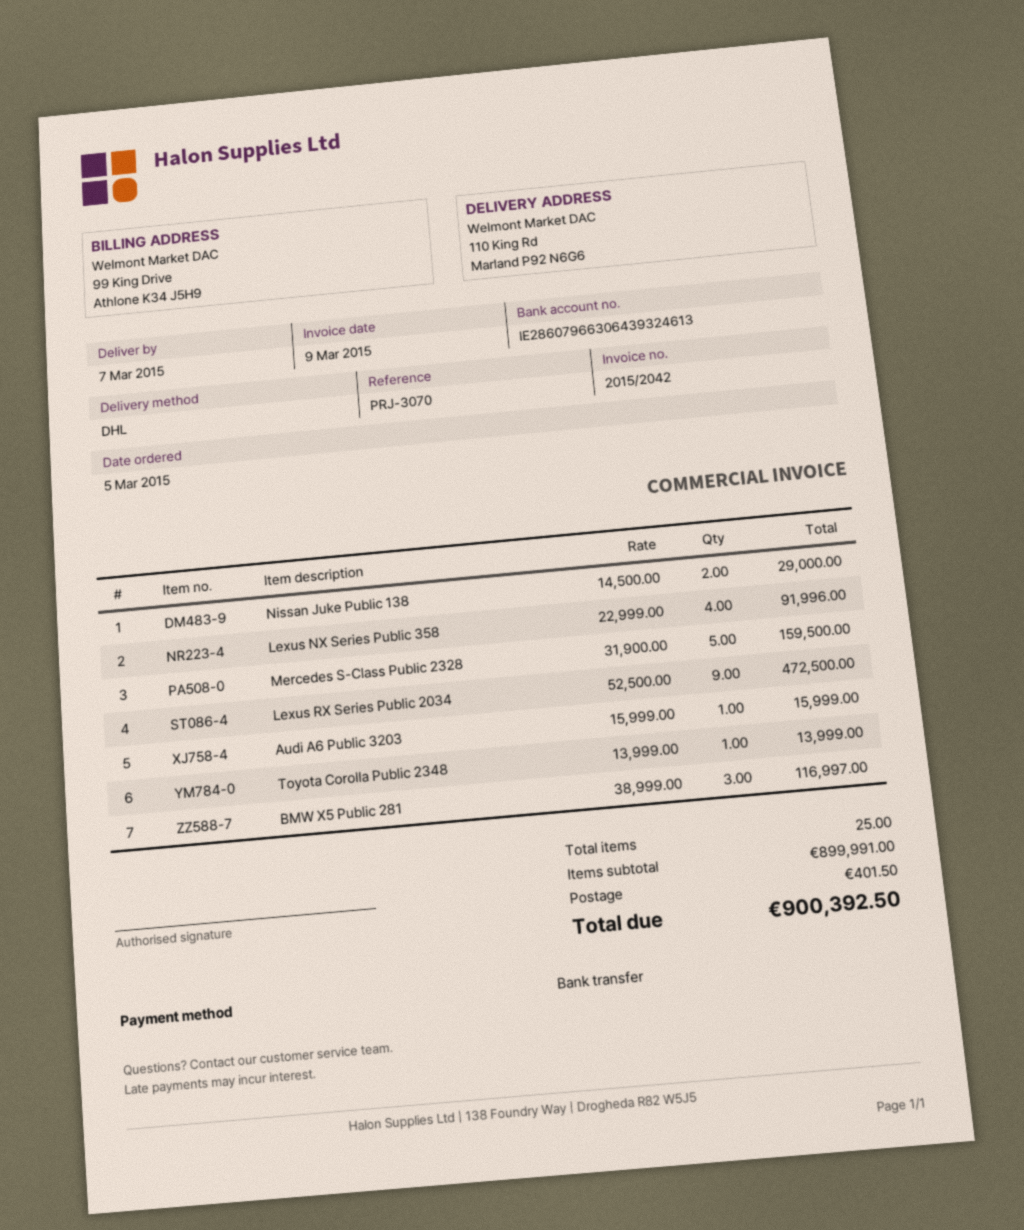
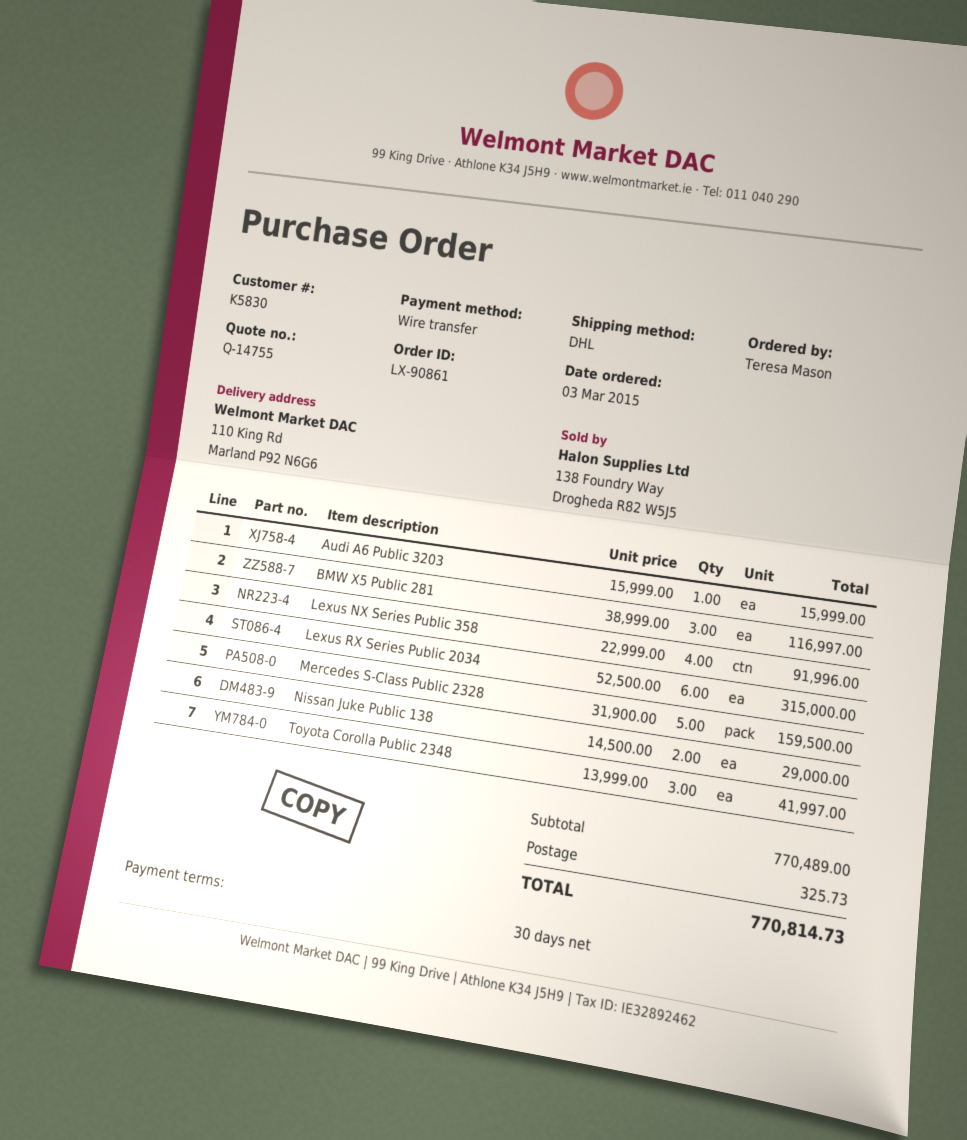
order date: 2015-03-05 -> 2015-03-03
Lexus RX Series Public 2034: 9 x 52500.00 = 472500.00 -> 6 x 52500.00 = 315000.00
Toyota Corolla Public 2348: 1 x 13999.00 = 13999.00 -> 3 x 13999.00 = 41997.00
subtotal: 899991.00 -> 770489.00
shipping: 401.50 -> 325.73
total: 900392.50 -> 770814.73

